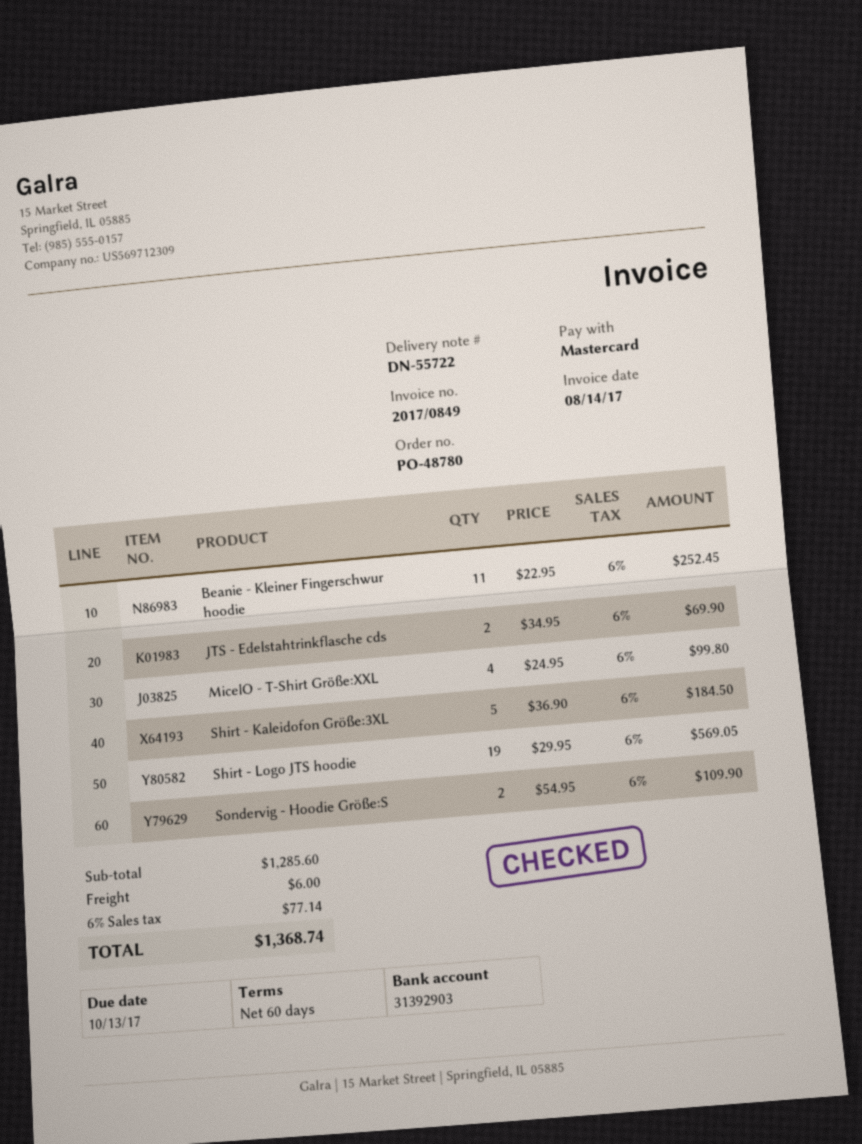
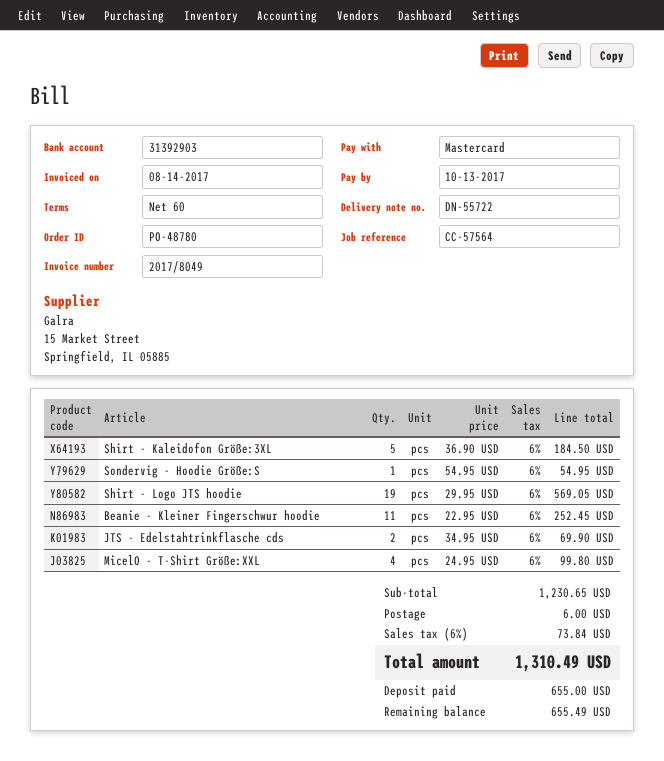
invoice number: 2017/0849 -> 2017/8049
Sondervig - Hoodie Größe:S: 2 x 54.95 = 109.90 -> 1 x 54.95 = 54.95
subtotal: 1285.60 -> 1230.65
tax: 6% = 77.14 -> 6% = 73.84
total: 1368.74 -> 1310.49

